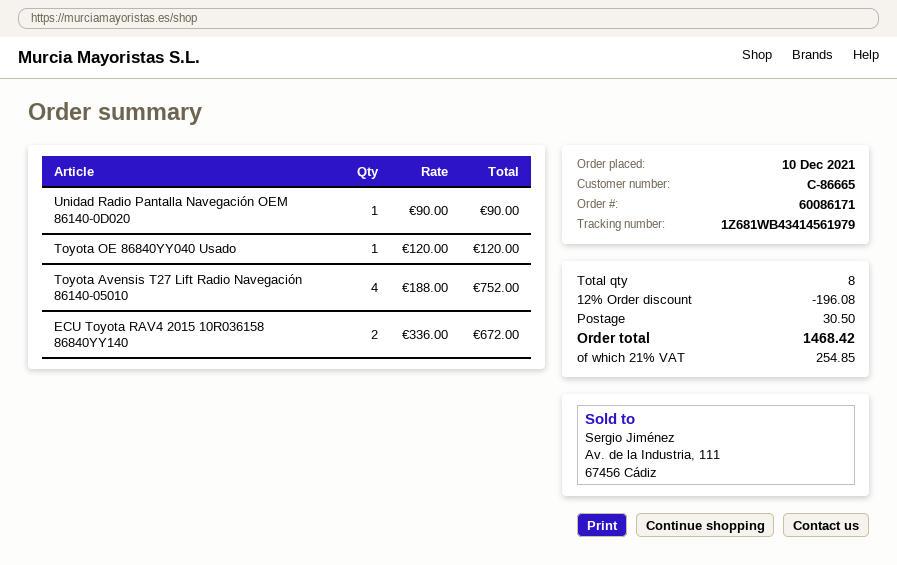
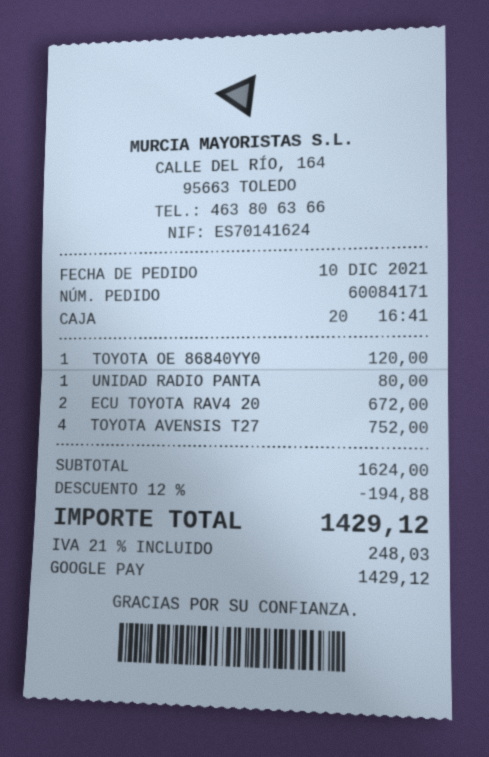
order number: 60086171 -> 60084171
Unidad Radio Pantalla Navegación OEM 86140-0D020: 1 for 90.00 -> 1 for 80.00
discount: 12% = 196.08 -> 12% = 194.88
shipping: 30.50 -> none
tax: 21% = 254.85 -> 21% = 248.03
total: 1468.42 -> 1429.12

